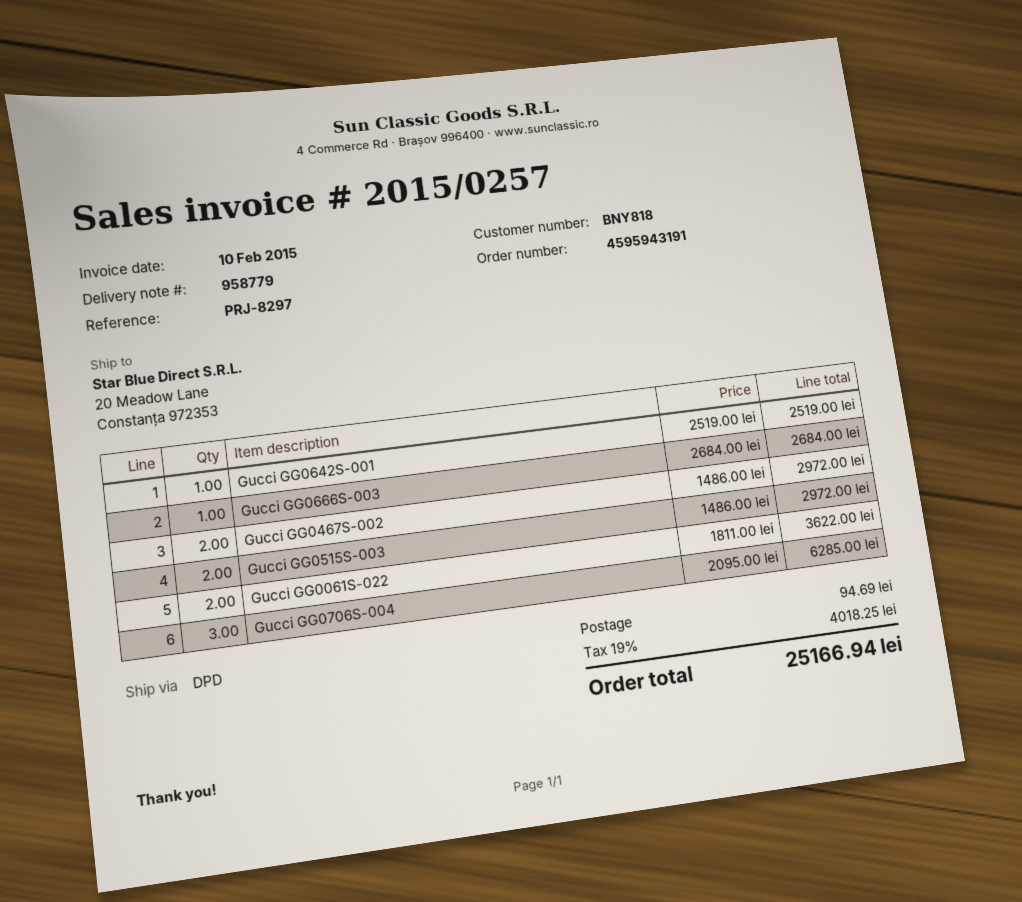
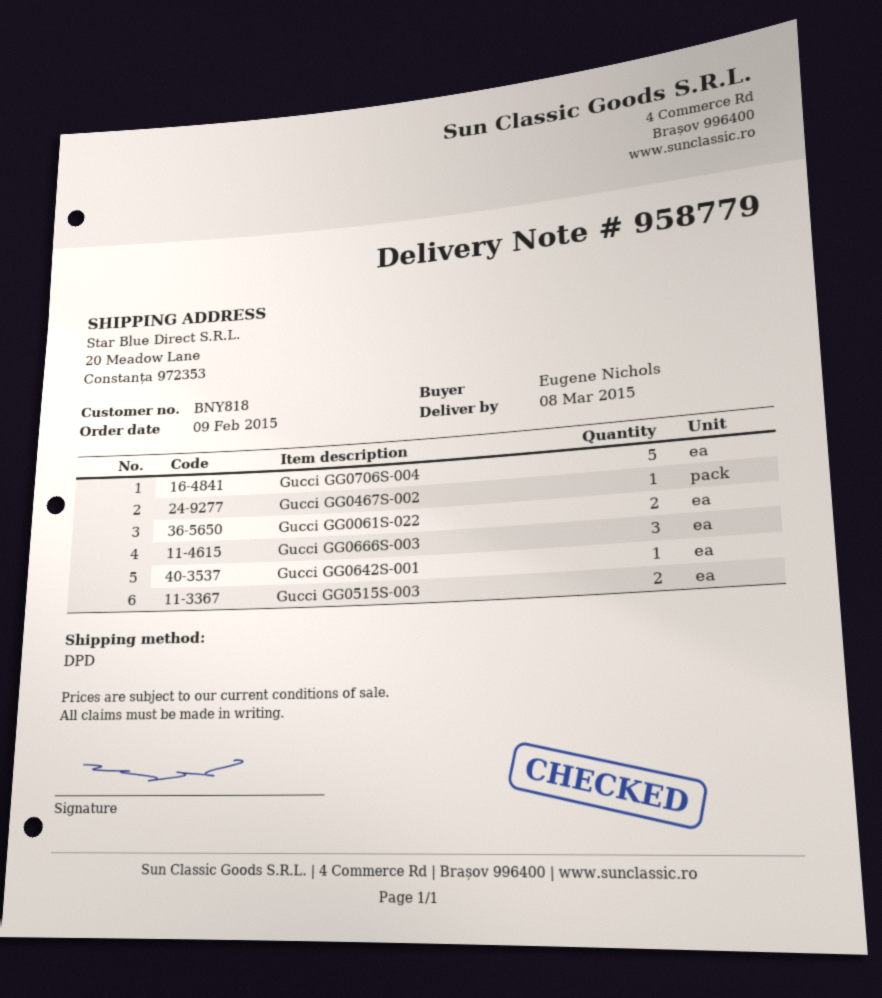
Gucci GG0666S-003: 1 -> 3
Gucci GG0467S-002: 2 -> 1
Gucci GG0706S-004: 3 -> 5

